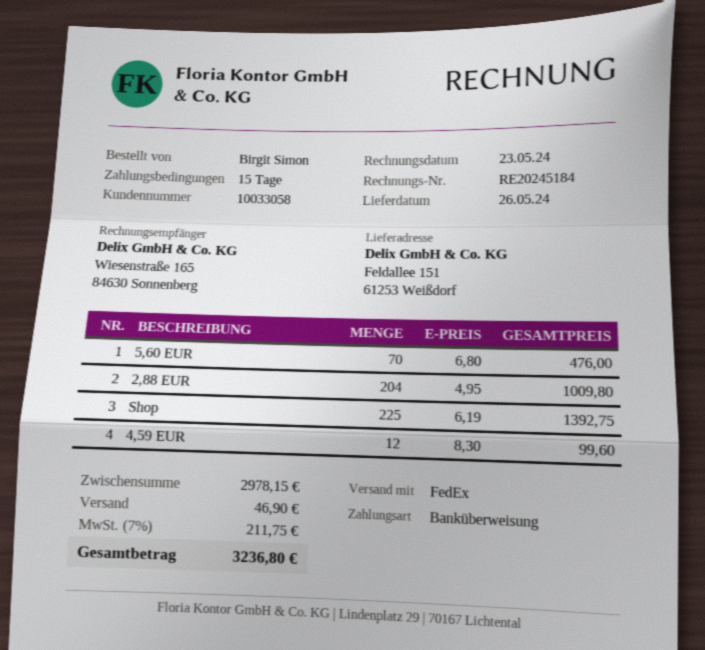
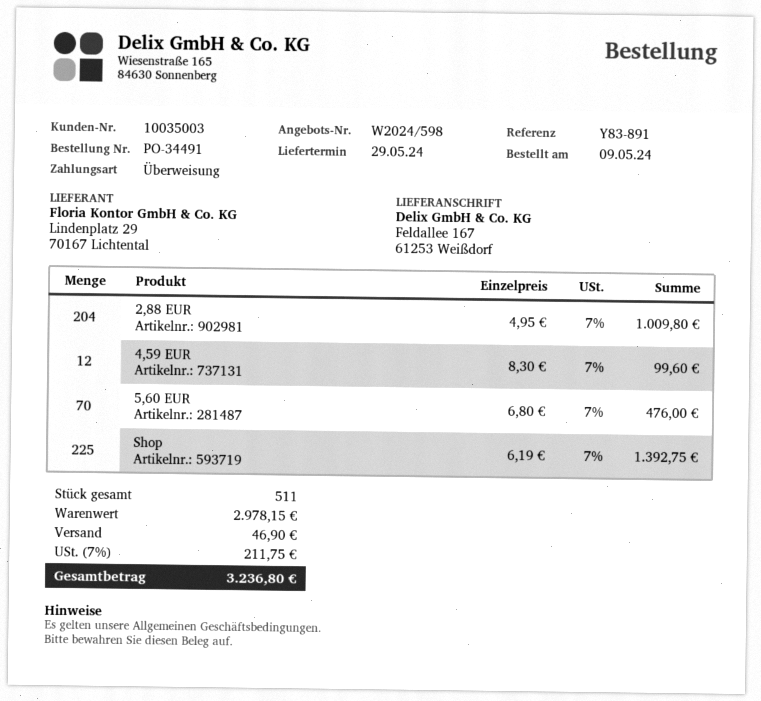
delivery date: 2024-05-26 -> 2024-05-29
customer number: 10033058 -> 10035003
ship to: Feldallee 151, 61253 Weißdorf -> Feldallee 167, 61253 Weißdorf

